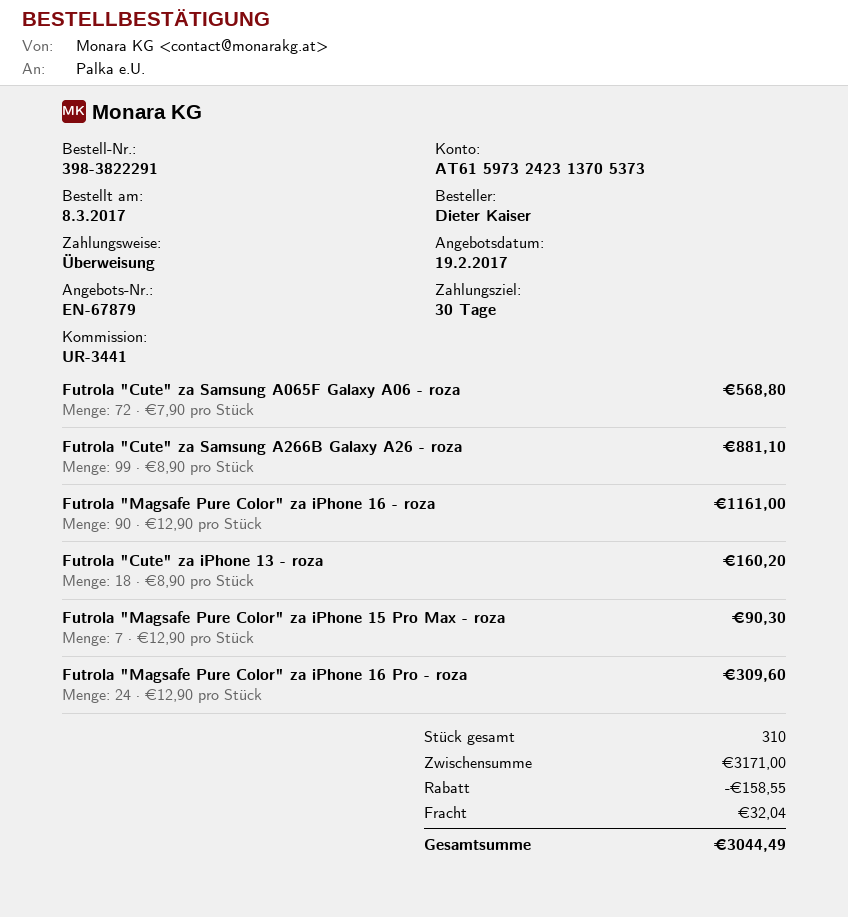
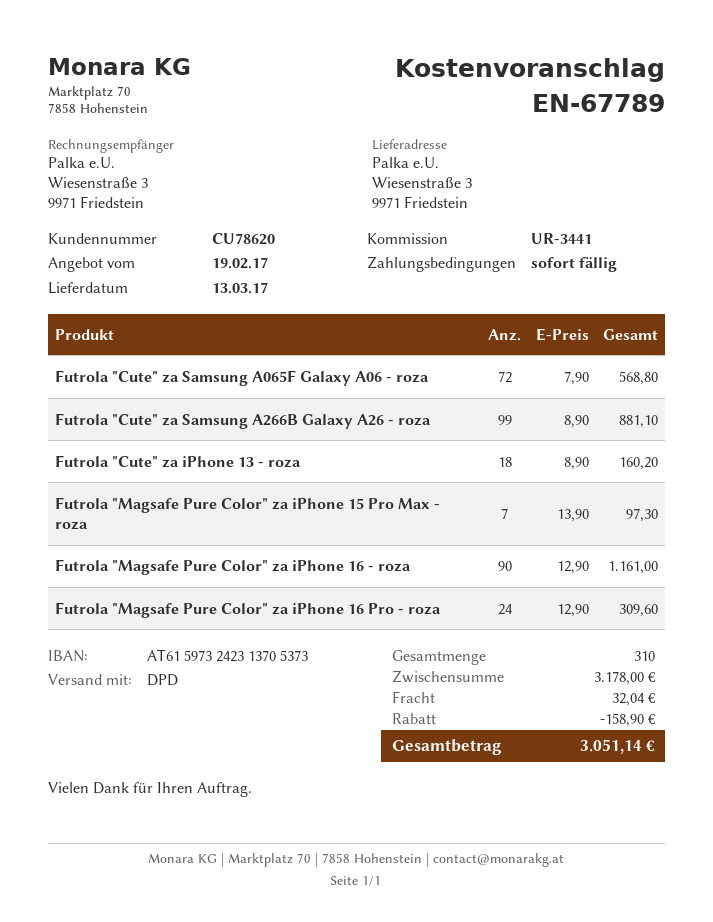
quote number: EN-67879 -> EN-67789
payment terms: 30 days -> on receipt
Futrola "Magsafe Pure Color" za iPhone 15 Pro Max - roza: 7 x 12.90 = 90.30 -> 7 x 13.90 = 97.30
subtotal: 3171.00 -> 3178.00
discount: 158.55 -> 158.90
total: 3044.49 -> 3051.14

